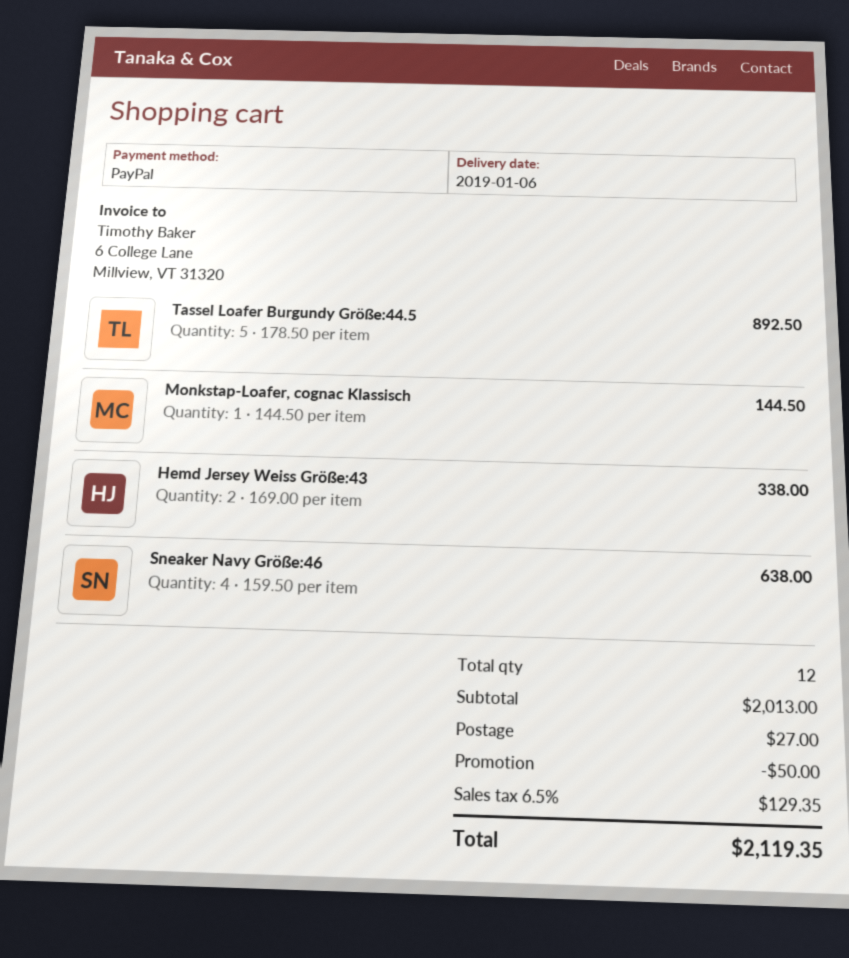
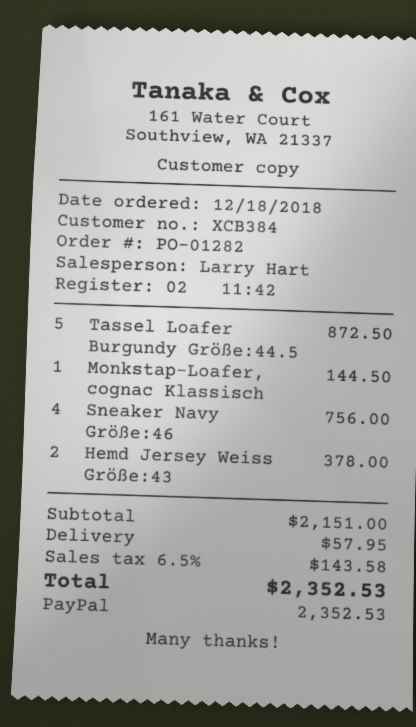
Tassel Loafer Burgundy Größe:44.5: 5 for 892.50 -> 5 for 872.50
Hemd Jersey Weiss Größe:43: 2 for 338.00 -> 2 for 378.00
Sneaker Navy Größe:46: 4 for 638.00 -> 4 for 756.00
subtotal: 2013.00 -> 2151.00
discount: 50.00 -> none
shipping: 27.00 -> 57.95
tax: 6.5% = 129.35 -> 6.5% = 143.58
total: 2119.35 -> 2352.53

